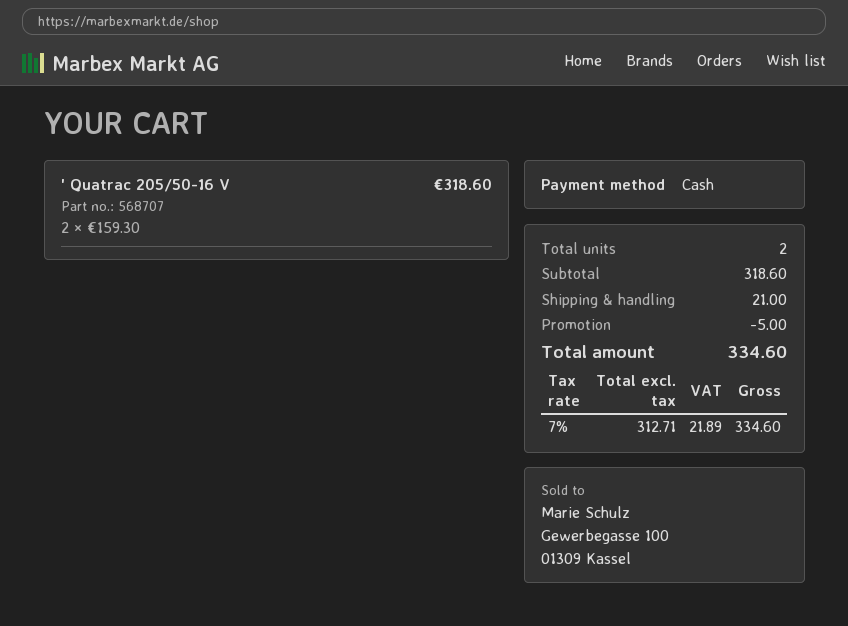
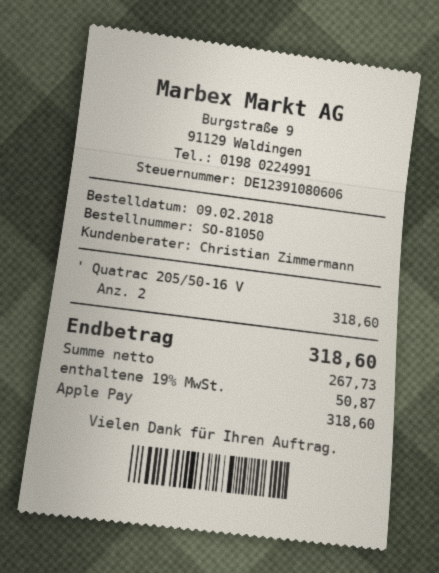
payment method: cash -> Apple Pay
discount: 5.00 -> none
shipping: 21.00 -> none
net: 312.71 -> 267.73
tax: 7% = 21.89 -> 19% = 50.87
total: 334.60 -> 318.60

